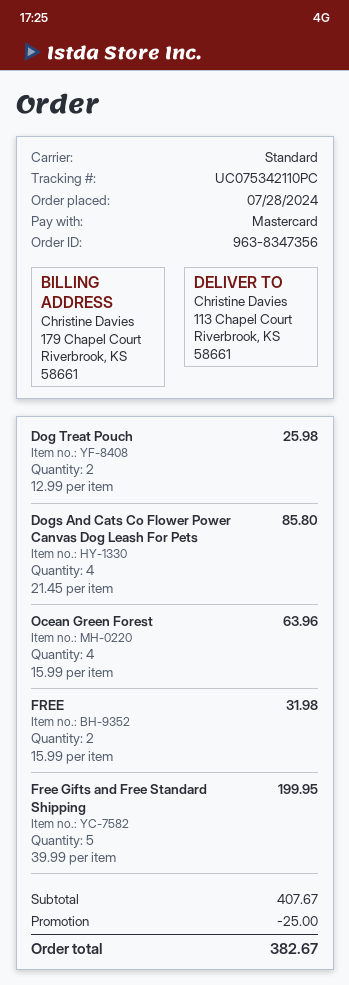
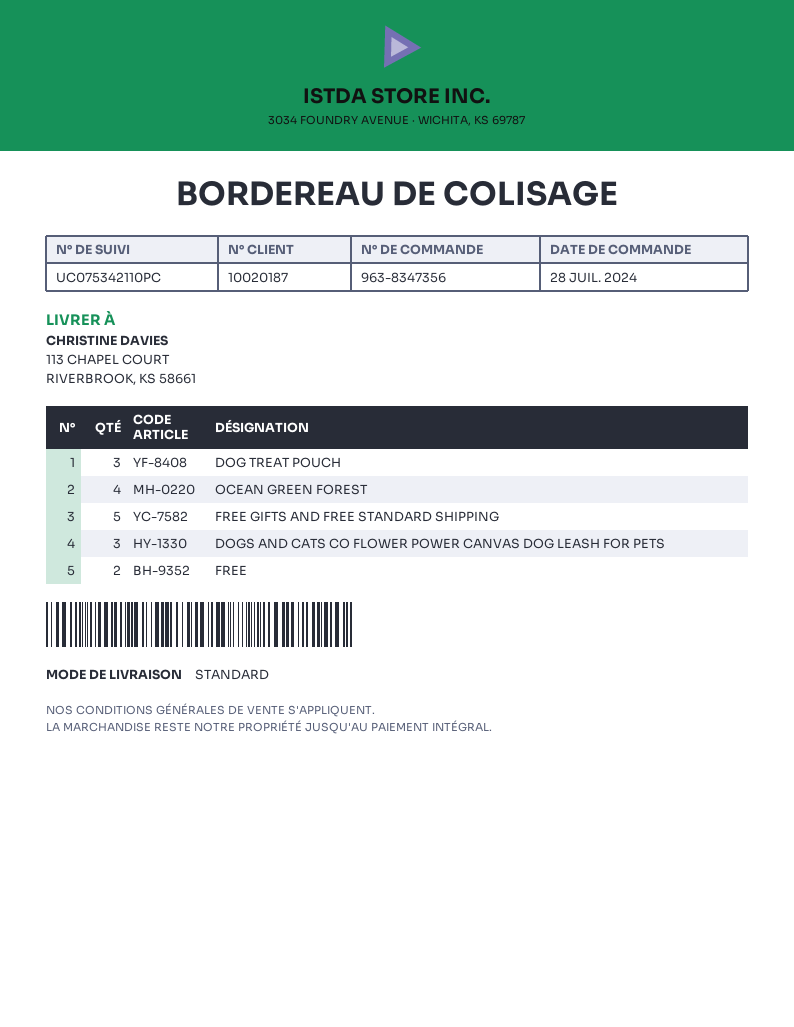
Dog Treat Pouch: 2 -> 3
Dogs And Cats Co Flower Power Canvas Dog Leash For Pets: 4 -> 3

